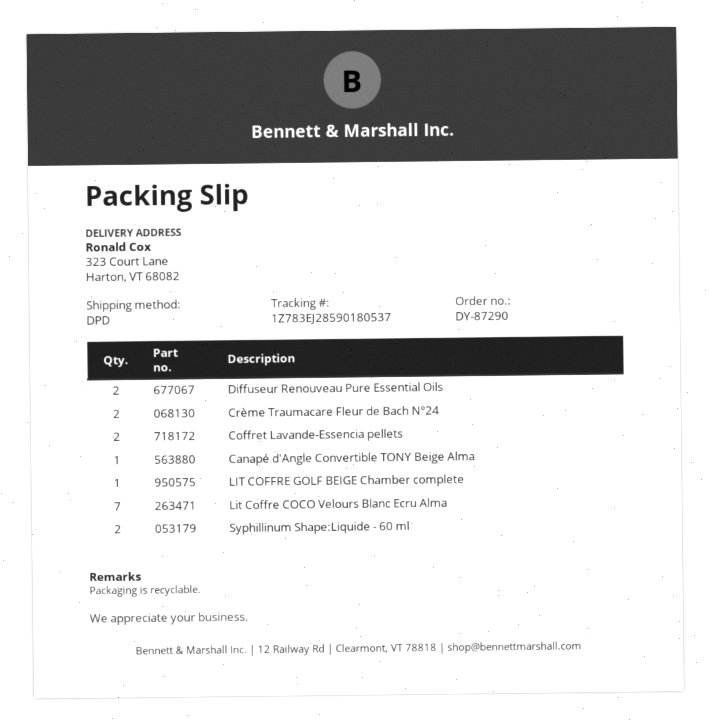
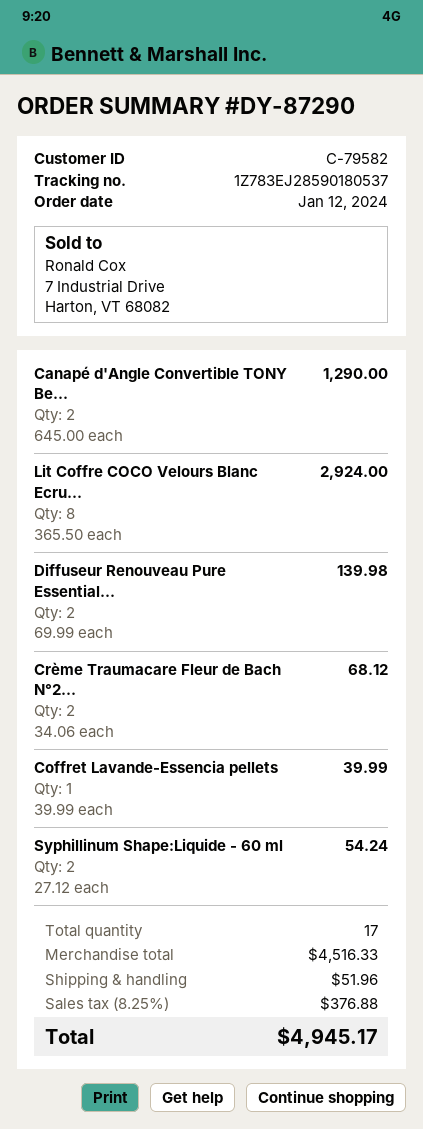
Coffret Lavande-Essencia pellets: 2 -> 1
Canapé d'Angle Convertible TONY Beige Alma: 1 -> 2
LIT COFFRE GOLF BEIGE Chamber complete: 1 -> none
Lit Coffre COCO Velours Blanc Ecru Alma: 7 -> 8

